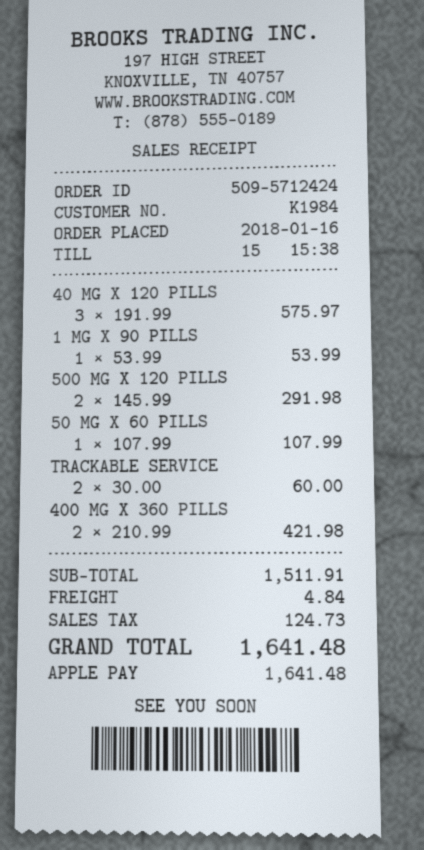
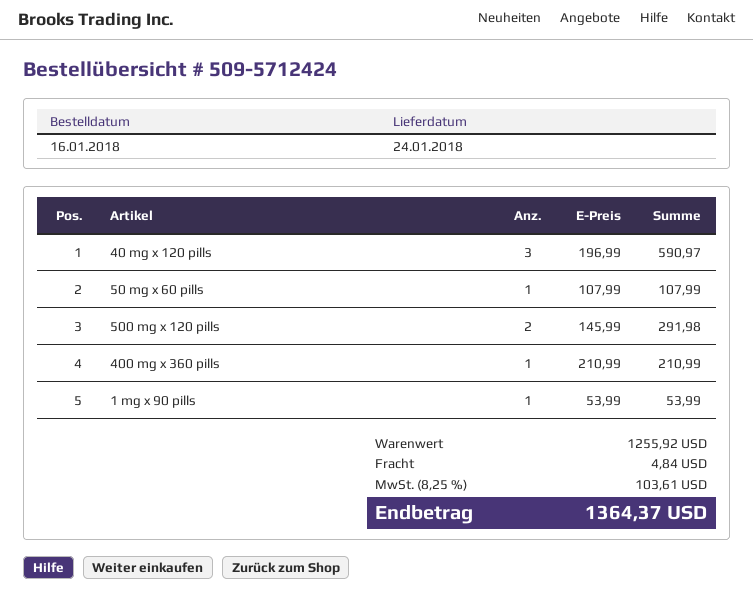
40 MG X 120 PILLS: 3 x 191.99 = 575.97 -> 3 x 196.99 = 590.97
TRACKABLE SERVICE: 2 x 30.00 = 60.00 -> none
400 MG X 360 PILLS: 2 x 210.99 = 421.98 -> 1 x 210.99 = 210.99
subtotal: 1511.91 -> 1255.92
tax: 124.73 -> 103.61
total: 1641.48 -> 1364.37

